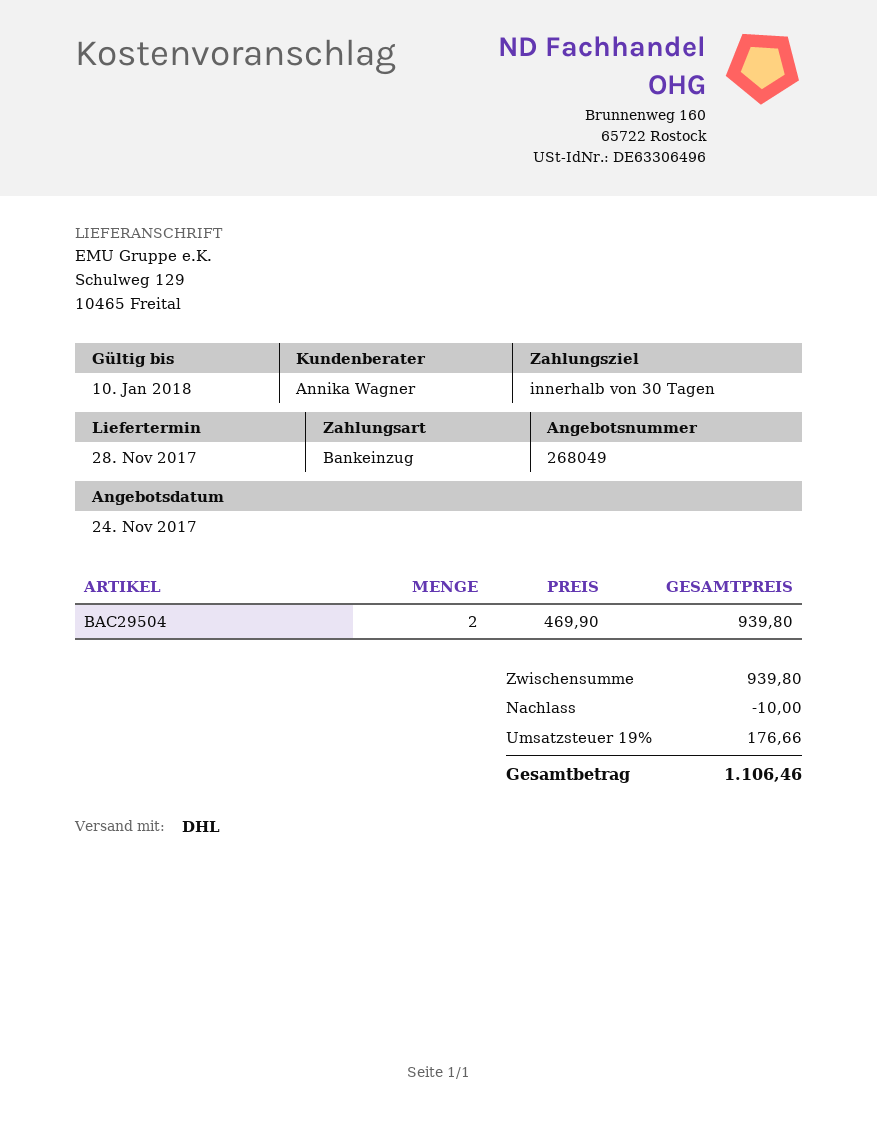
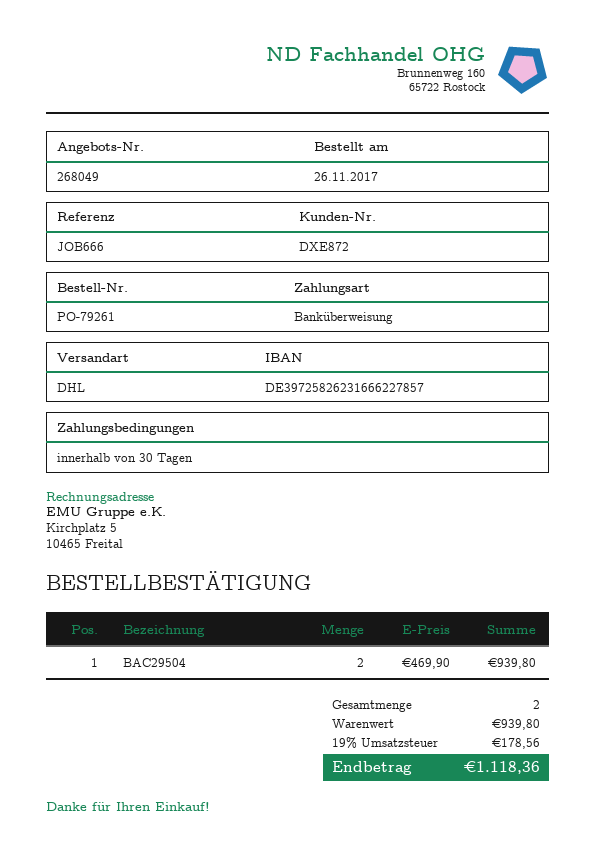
payment method: direct debit -> bank transfer
discount: 10.00 -> none
tax: 19% = 176.66 -> 19% = 178.56
total: 1106.46 -> 1118.36

